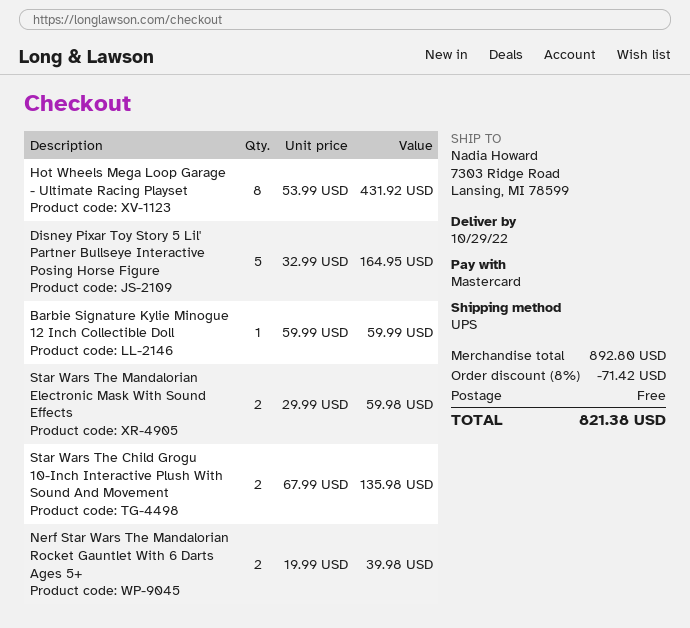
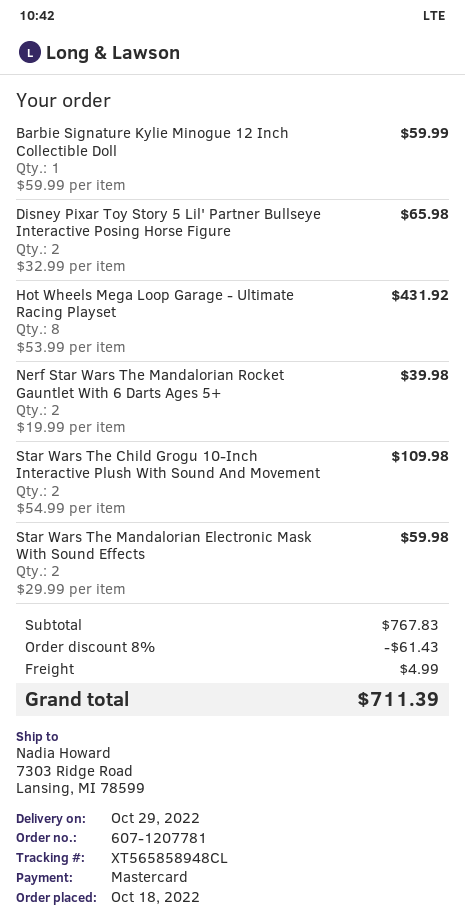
Disney Pixar Toy Story 5 Lil' Partner Bullseye Interactive Posing Horse Figure: 5 x 32.99 = 164.95 -> 2 x 32.99 = 65.98
Star Wars The Child Grogu 10-Inch Interactive Plush With Sound And Movement: 2 x 67.99 = 135.98 -> 2 x 54.99 = 109.98
subtotal: 892.80 -> 767.83
discount: 8% = 71.42 -> 8% = 61.43
shipping: 0.00 -> 4.99
total: 821.38 -> 711.39

